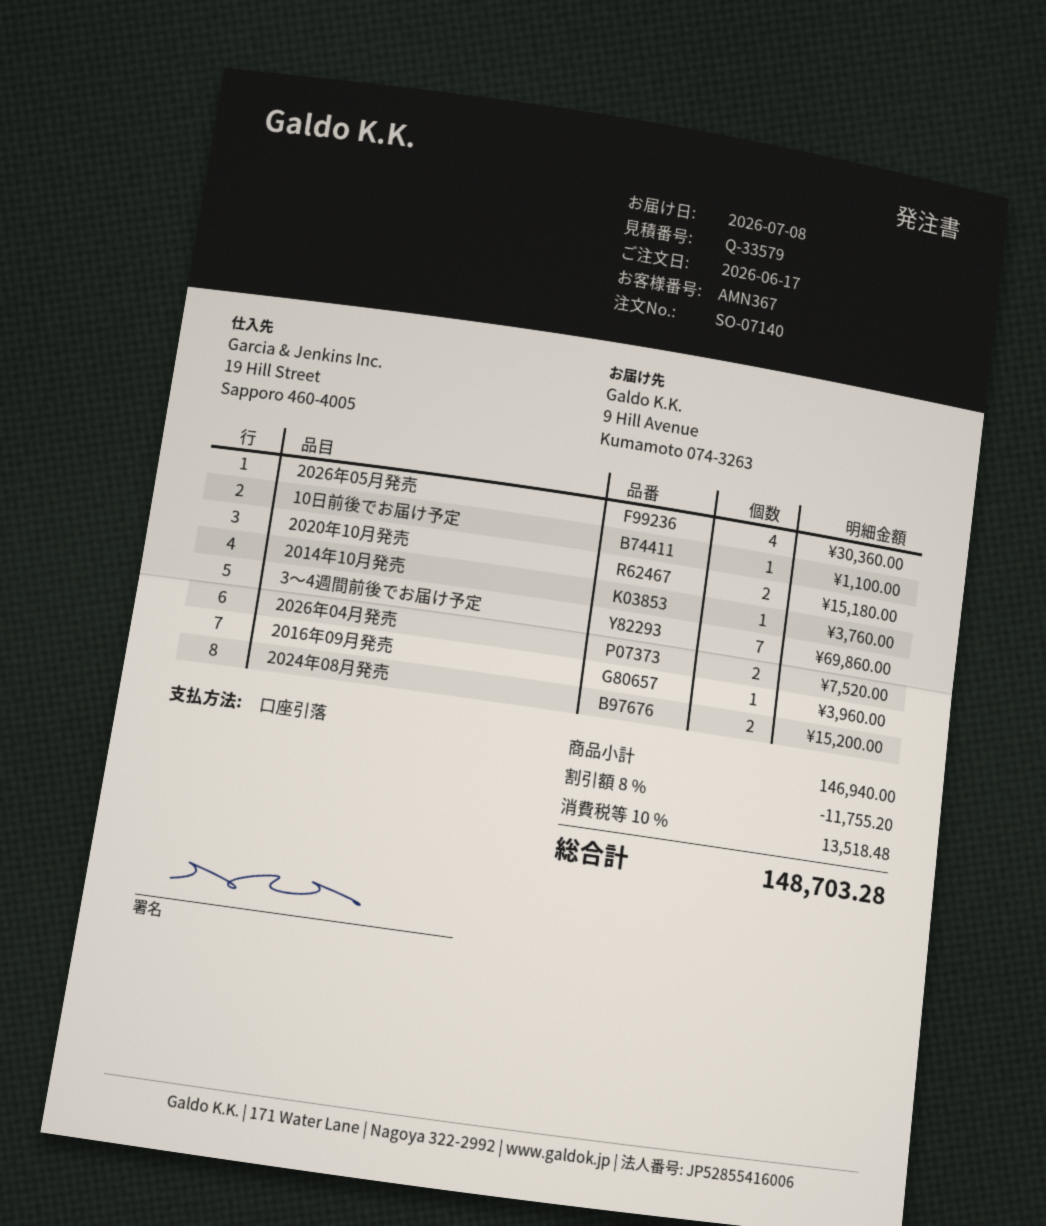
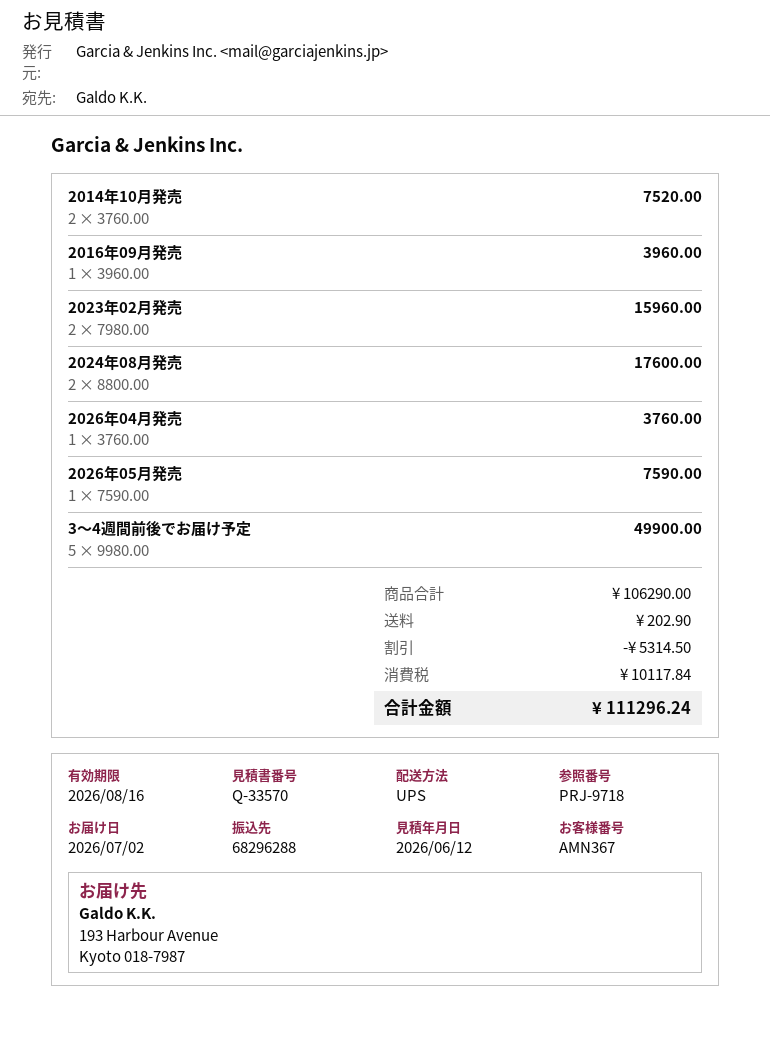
quote number: Q-33579 -> Q-33570
delivery date: 2026-07-08 -> 2026-07-02
ship to: 9 Hill Avenue, Kumamoto 074-3263 -> 193 Harbour Avenue, Kyoto 018-7987
2026年05月発売: 4 for 30360.00 -> 1 for 7590.00
10日前後でお届け予定: 1 for 1100.00 -> none
2020年10月発売: 2 for 15180.00 -> none
2014年10月発売: 1 for 3760.00 -> 2 for 7520.00
3〜4週間前後でお届け予定: 7 for 69860.00 -> 5 for 49900.00
2026年04月発売: 2 for 7520.00 -> 1 for 3760.00
2024年08月発売: 2 for 15200.00 -> 2 for 17600.00
2023年02月発売: none -> 2 for 15960.00
subtotal: 146940.00 -> 106290.00
discount: 11755.20 -> 5314.50
shipping: none -> 202.90
tax: 13518.48 -> 10117.84
total: 148703.28 -> 111296.24

